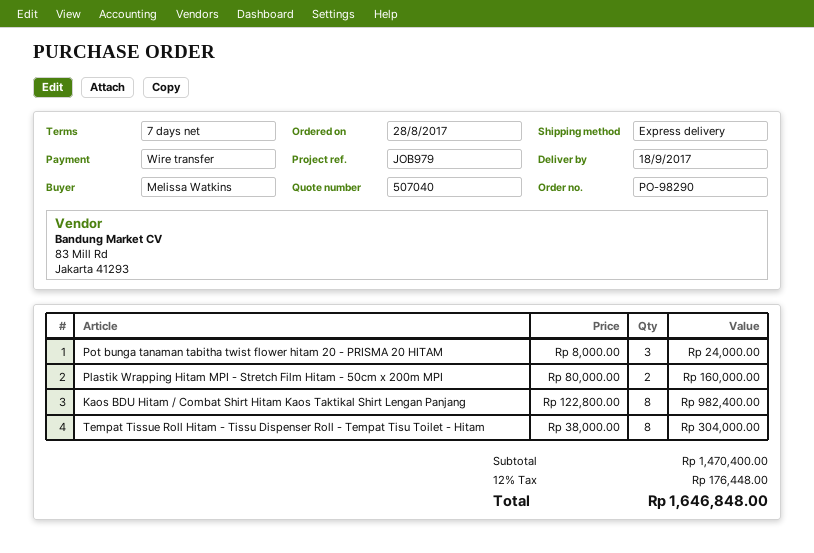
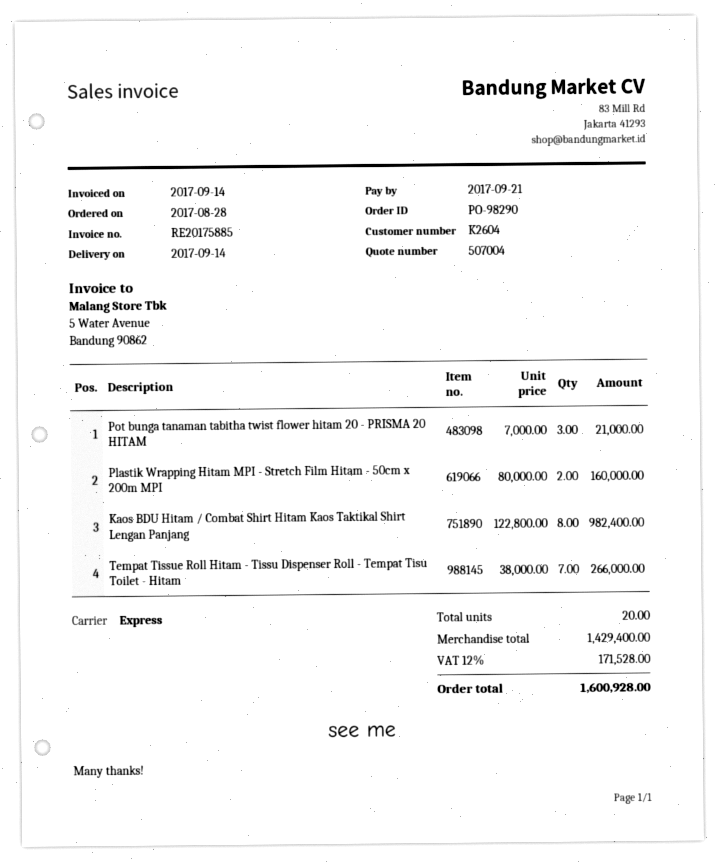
quote number: 507040 -> 507004
delivery date: 2017-09-18 -> 2017-09-14
Pot bunga tanaman tabitha twist flower hitam 20 - PRISMA 20 HITAM: 3 x 8000.00 = 24000.00 -> 3 x 7000.00 = 21000.00
Tempat Tissue Roll Hitam - Tissu Dispenser Roll - Tempat Tisu Toilet - Hitam: 8 x 38000.00 = 304000.00 -> 7 x 38000.00 = 266000.00
subtotal: 1470400.00 -> 1429400.00
tax: 12% = 176448.00 -> 12% = 171528.00
total: 1646848.00 -> 1600928.00

